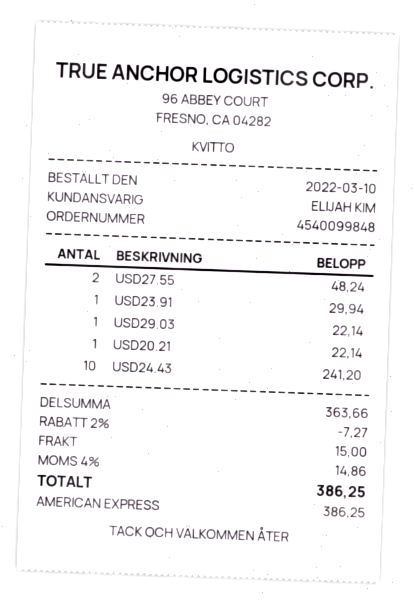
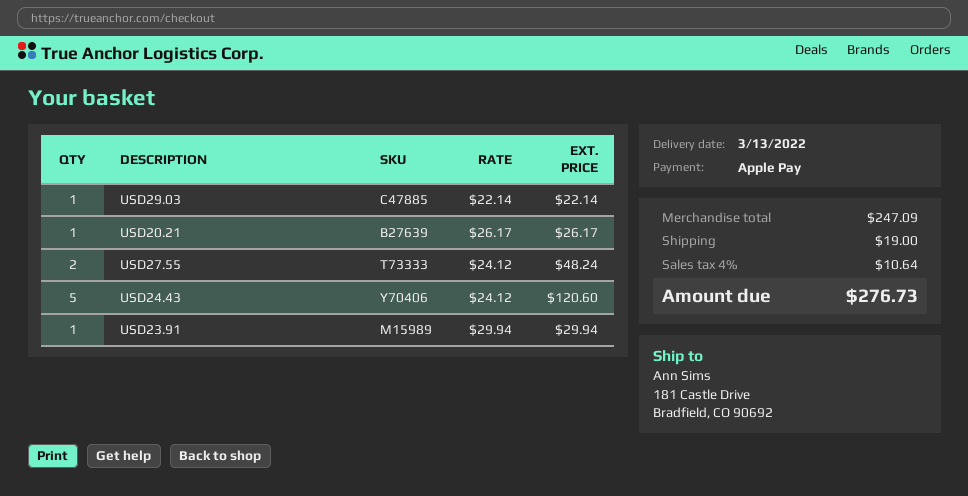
payment method: American Express -> Apple Pay
USD20.21: 1 for 22.14 -> 1 for 26.17
USD24.43: 10 for 241.20 -> 5 for 120.60
subtotal: 363.66 -> 247.09
discount: 2% = 7.27 -> none
shipping: 15.00 -> 19.00
tax: 4% = 14.86 -> 4% = 10.64
total: 386.25 -> 276.73

